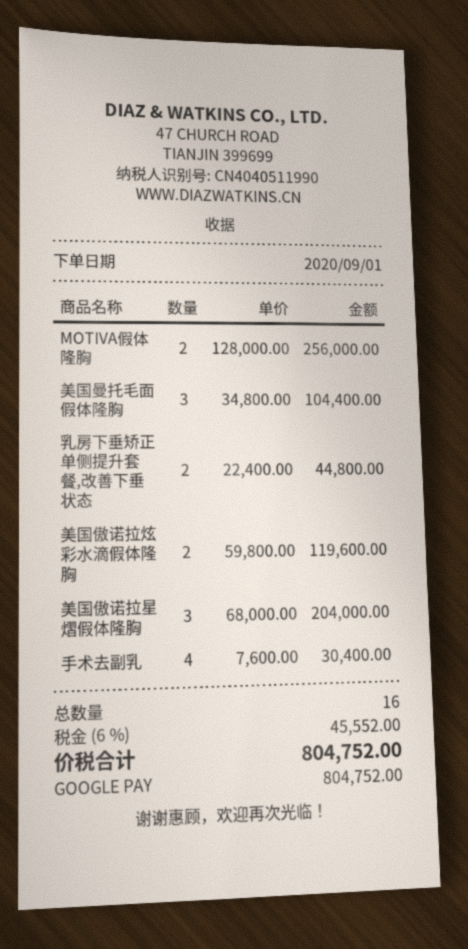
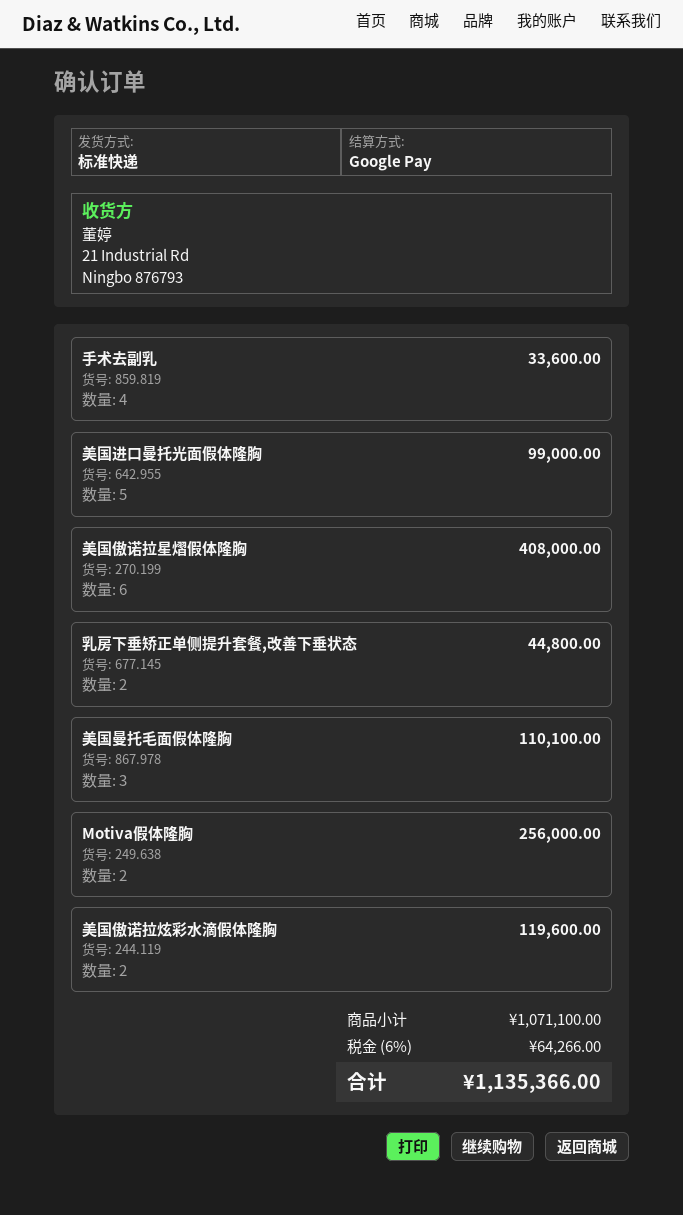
美国曼托毛面假体隆胸: 3 for 104400.00 -> 3 for 110100.00
美国傲诺拉星熠假体隆胸: 3 for 204000.00 -> 6 for 408000.00
手术去副乳: 4 for 30400.00 -> 4 for 33600.00
美国进口曼托光面假体隆胸: none -> 5 for 99000.00
tax: 6% = 45552.00 -> 6% = 64266.00
total: 804752.00 -> 1135366.00

